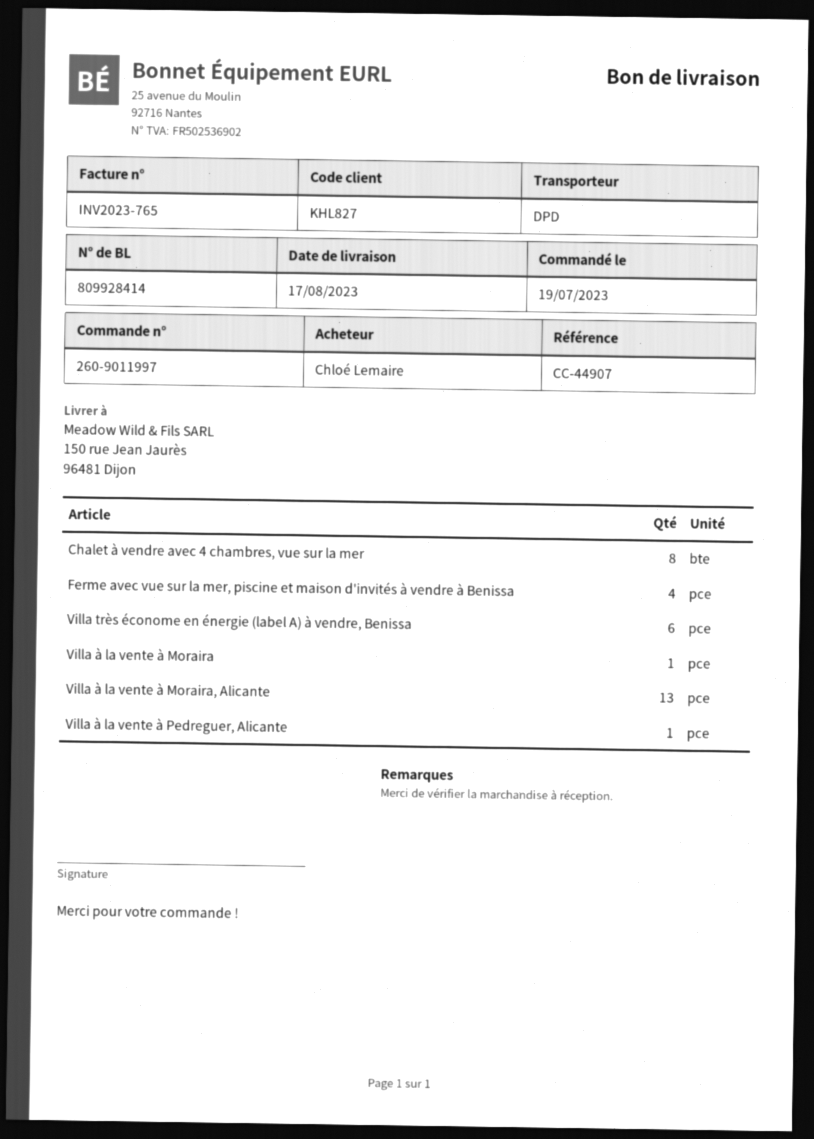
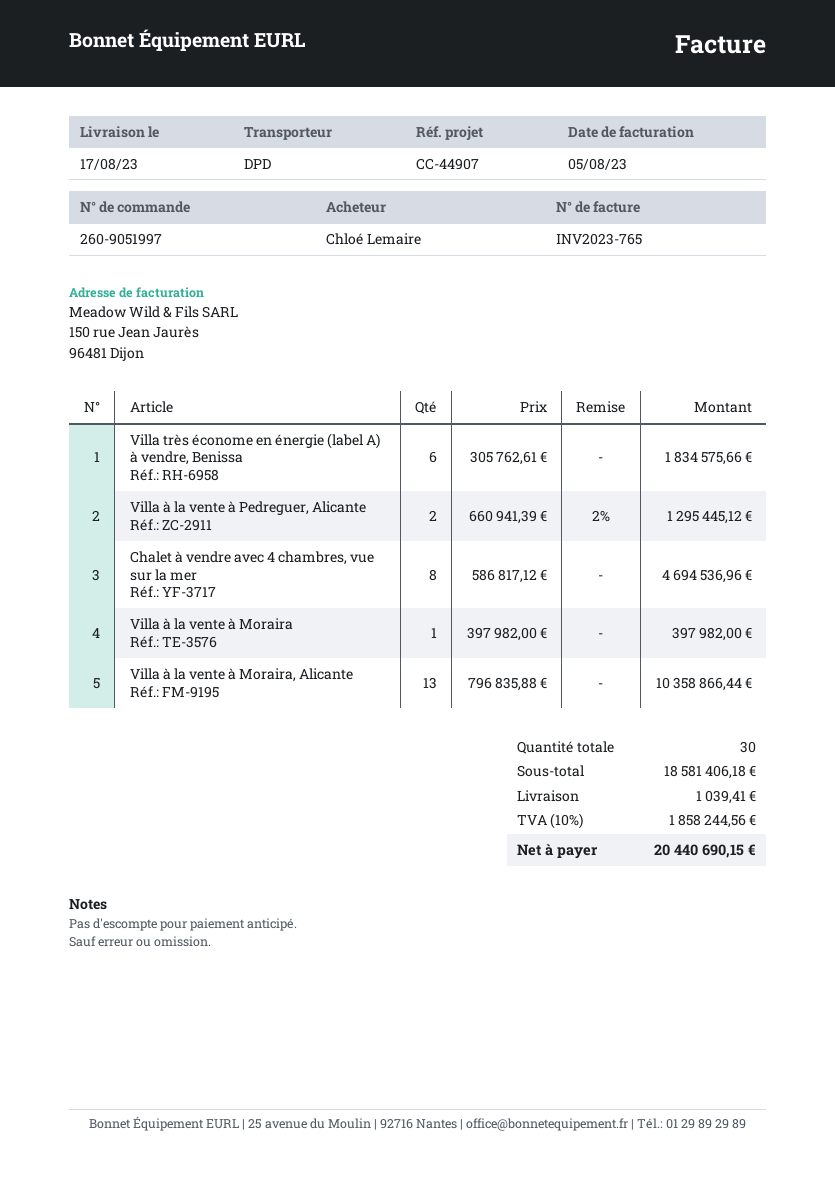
order number: 260-9011997 -> 260-9051997
Ferme avec vue sur la mer, piscine et maison d'invités à vendre à Benissa: 4 -> none
Villa à la vente à Pedreguer, Alicante: 1 -> 2

